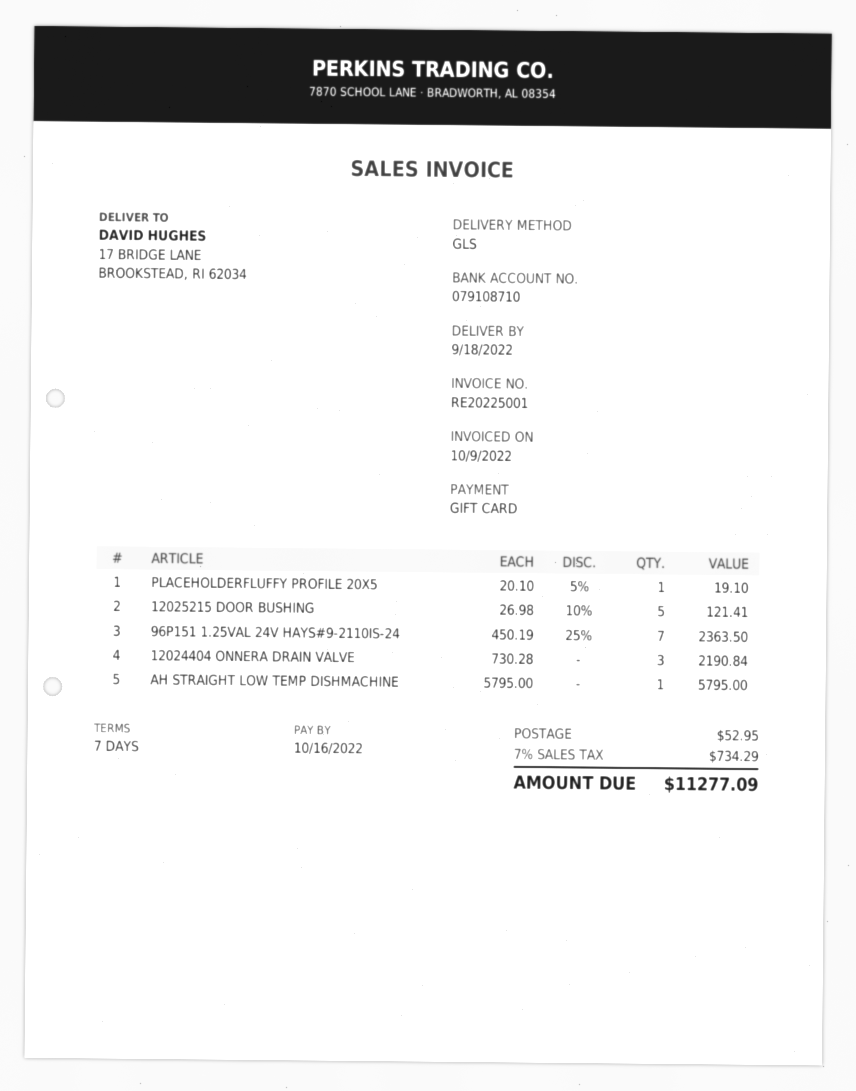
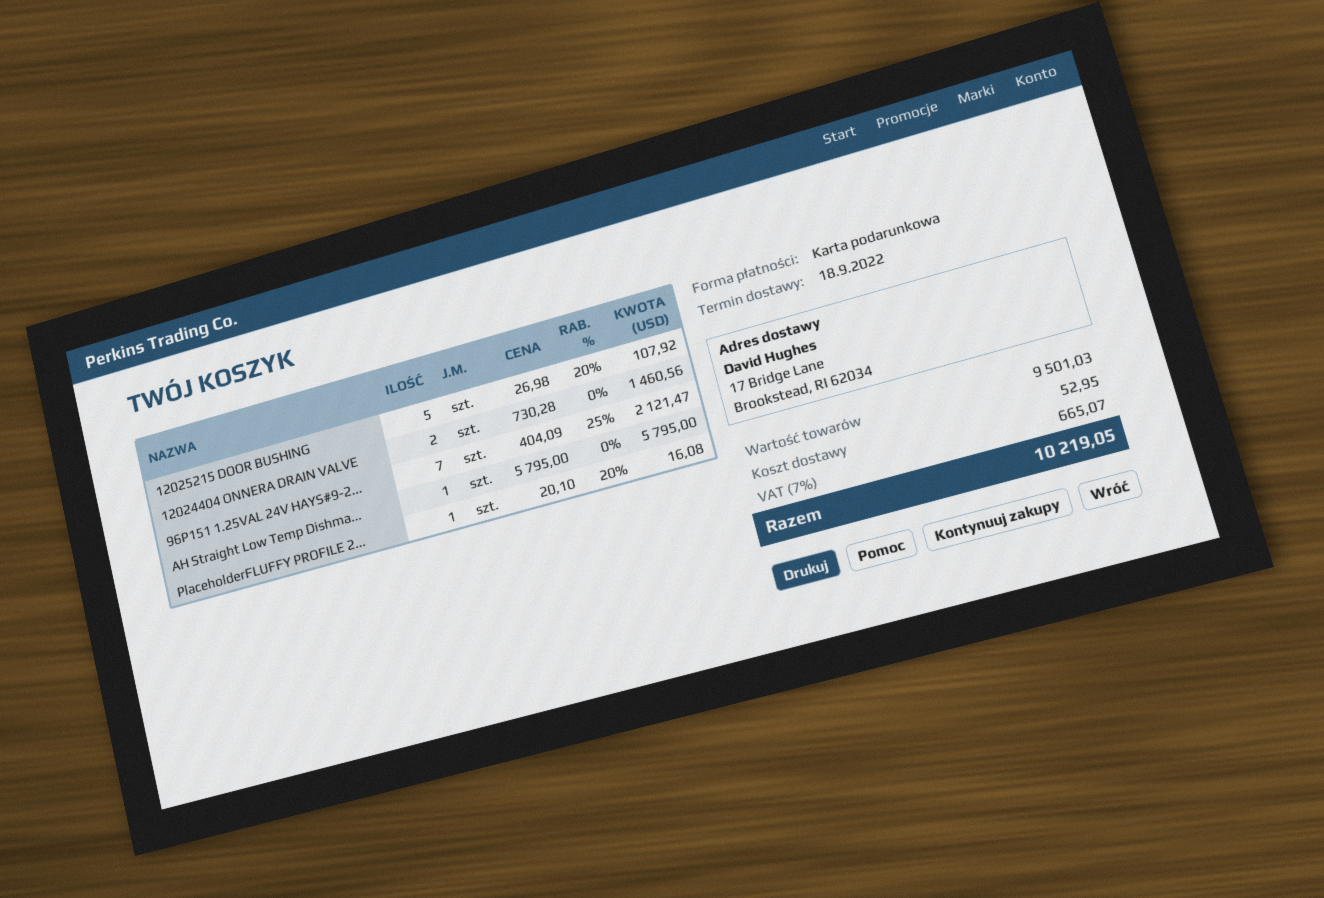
PLACEHOLDERFLUFFY PROFILE 20X5: 1 x 20.10 - 5% = 19.10 -> 1 x 20.10 - 20% = 16.08
12025215 DOOR BUSHING: 5 x 26.98 - 10% = 121.41 -> 5 x 26.98 - 20% = 107.92
96P151 1.25VAL 24V HAYS#9-2110IS-24: 7 x 450.19 - 25% = 2363.50 -> 7 x 404.09 - 25% = 2121.47
12024404 ONNERA DRAIN VALVE: 3 x 730.28 = 2190.84 -> 2 x 730.28 = 1460.56
tax: 7% = 734.29 -> 7% = 665.07
total: 11277.09 -> 10219.05

